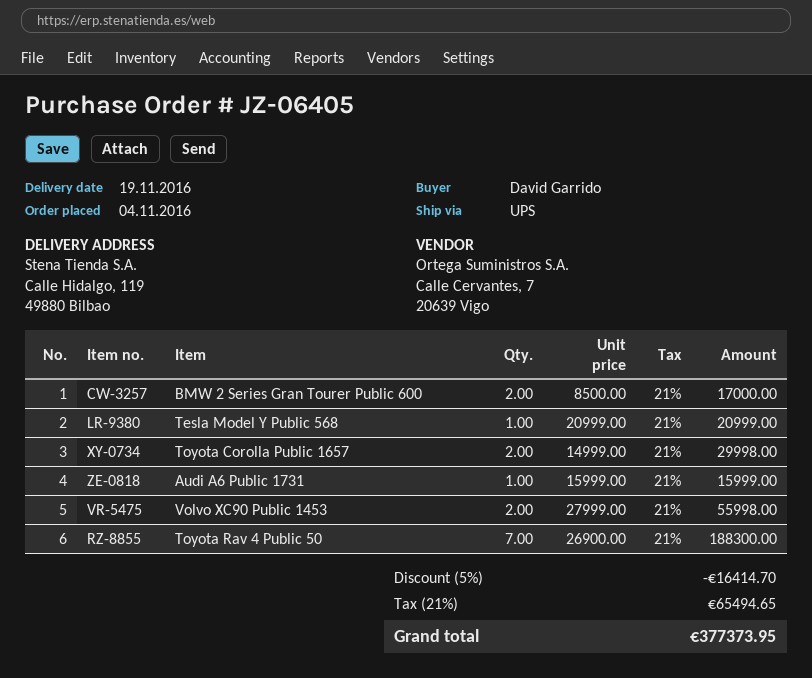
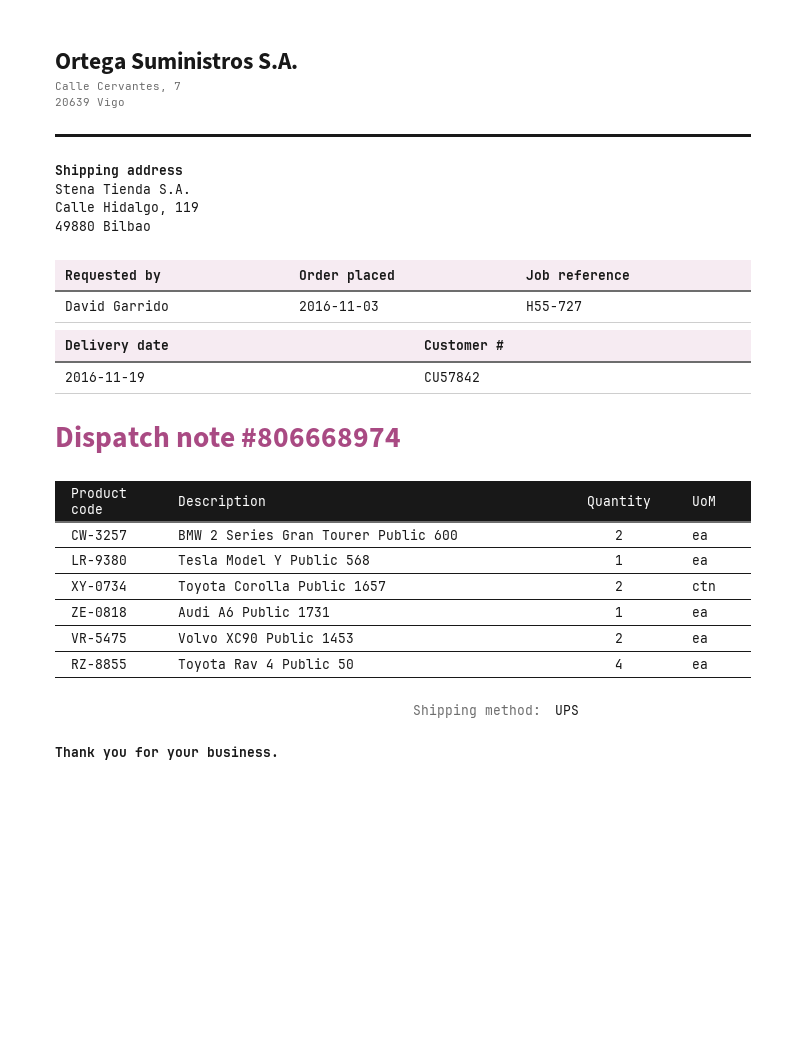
order date: 2016-11-04 -> 2016-11-03
Toyota Rav 4 Public 50: 7 -> 4

